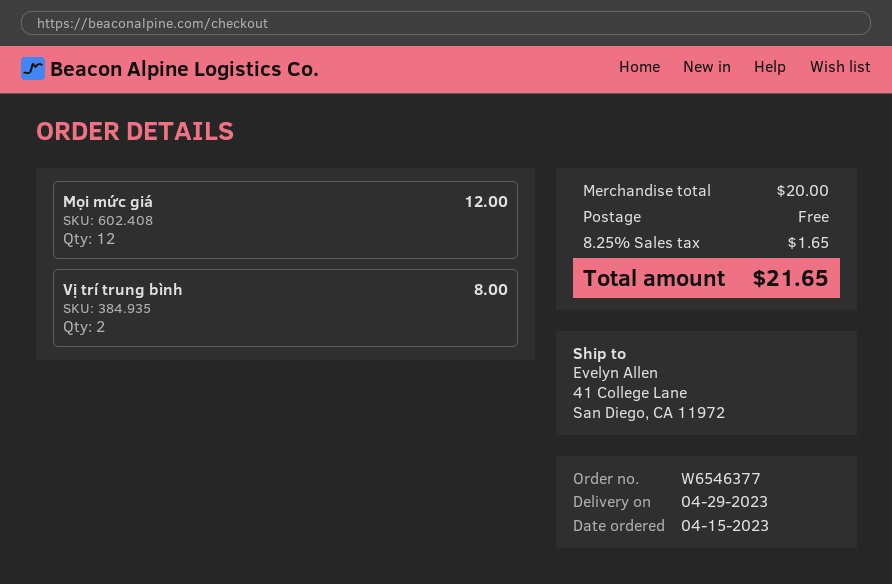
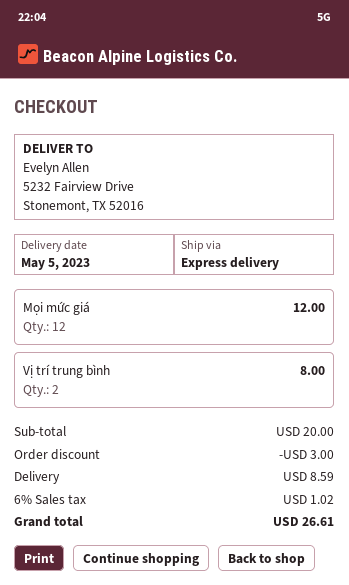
delivery date: 2023-04-29 -> 2023-05-05
ship to: 41 College Lane, San Diego, CA 11972 -> 5232 Fairview Drive, Stonemont, TX 52016
discount: none -> 3.00
shipping: 0.00 -> 8.59
tax: 8.25% = 1.65 -> 6% = 1.02
total: 21.65 -> 26.61

